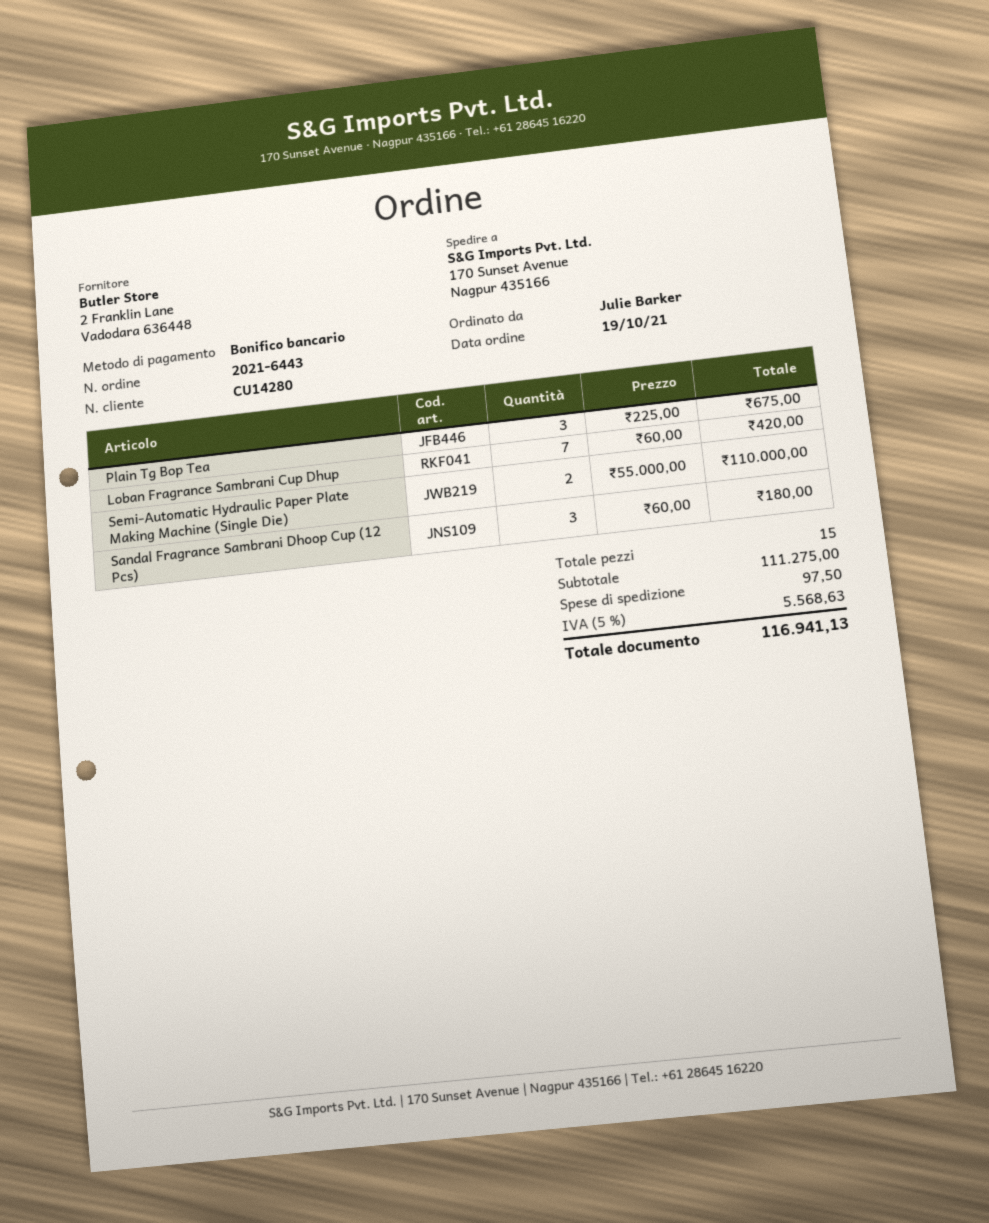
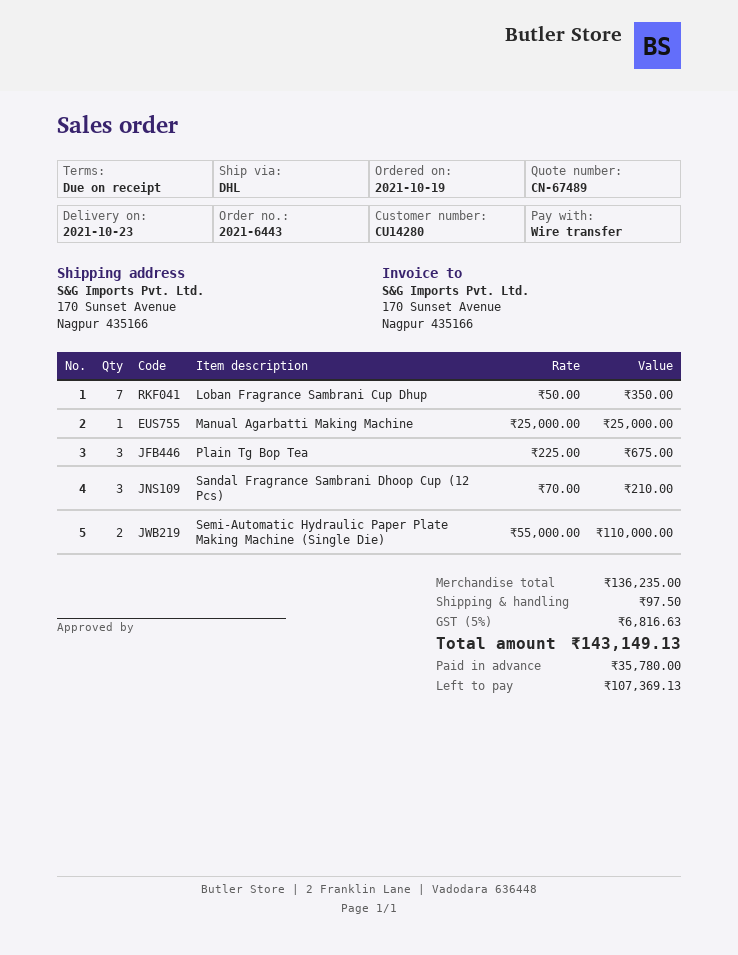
Loban Fragrance Sambrani Cup Dhup: 7 x 60.00 = 420.00 -> 7 x 50.00 = 350.00
Sandal Fragrance Sambrani Dhoop Cup (12 Pcs): 3 x 60.00 = 180.00 -> 3 x 70.00 = 210.00
Manual Agarbatti Making Machine: none -> 1 x 25000.00 = 25000.00
subtotal: 111275.00 -> 136235.00
tax: 5% = 5568.63 -> 5% = 6816.63
total: 116941.13 -> 143149.13

